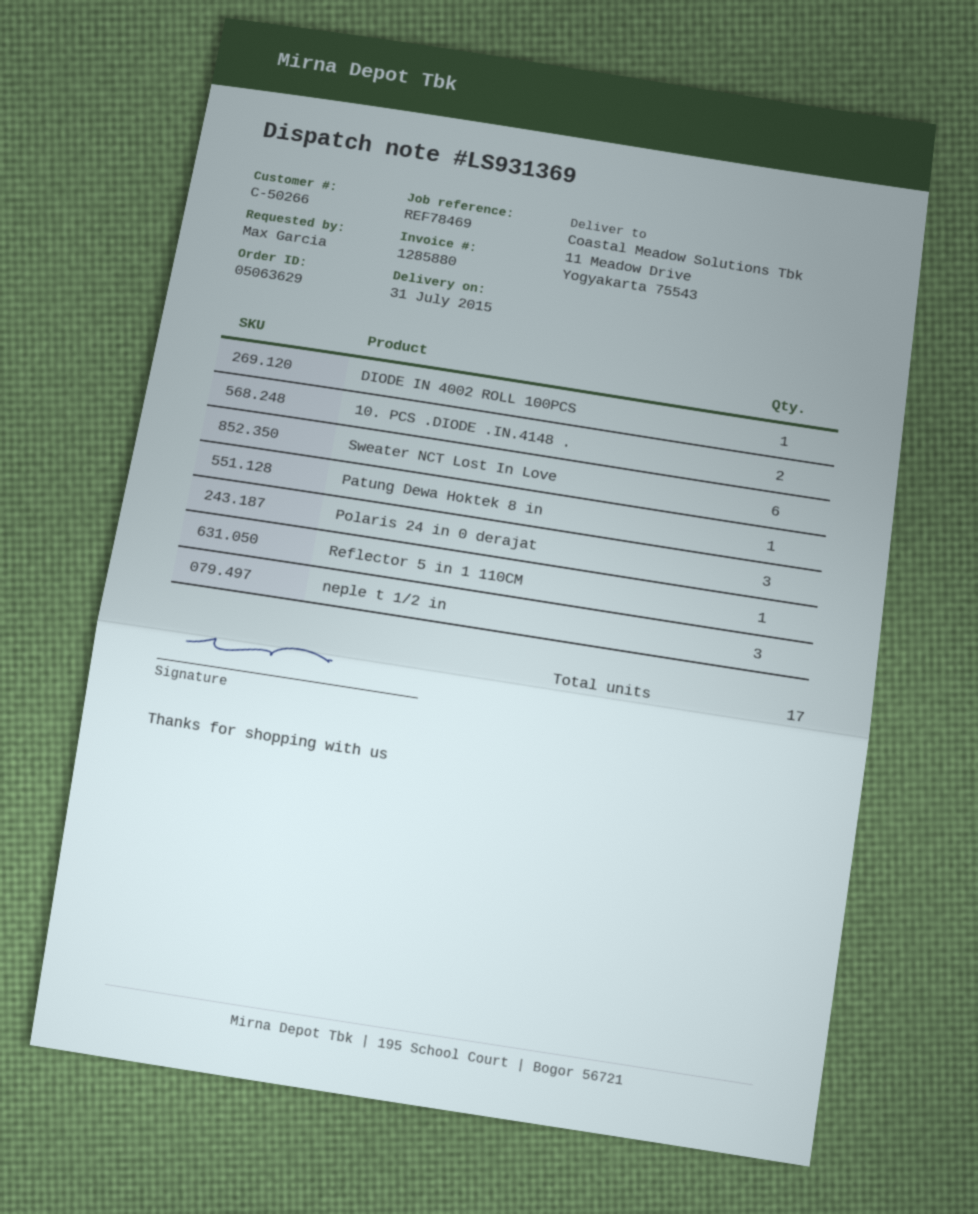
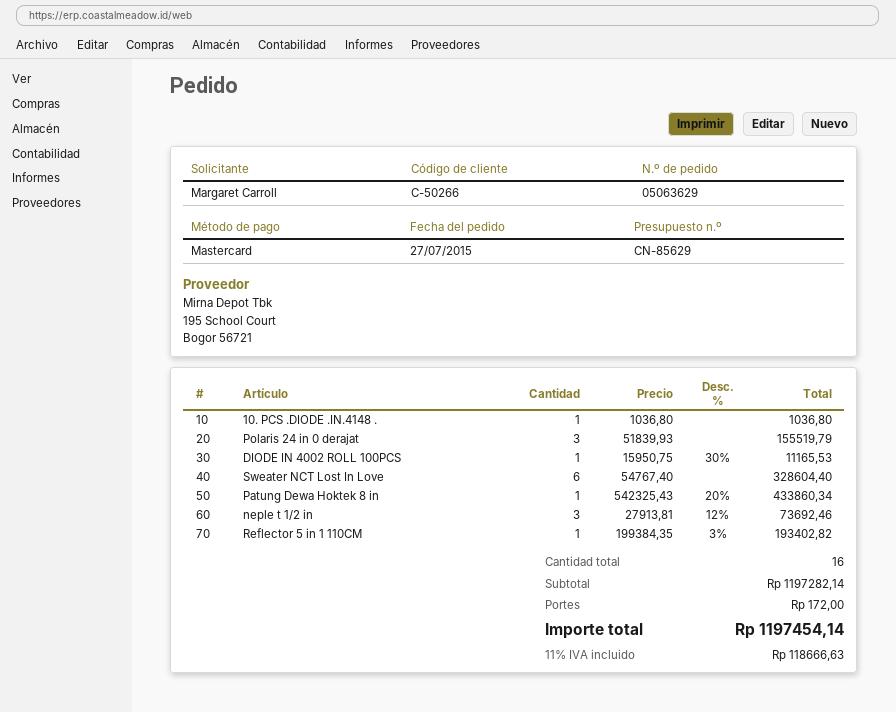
ordered by: Max Garcia -> Margaret Carroll
10. PCS .DIODE .IN.4148 .: 2 -> 1
total quantity: 17 -> 16

